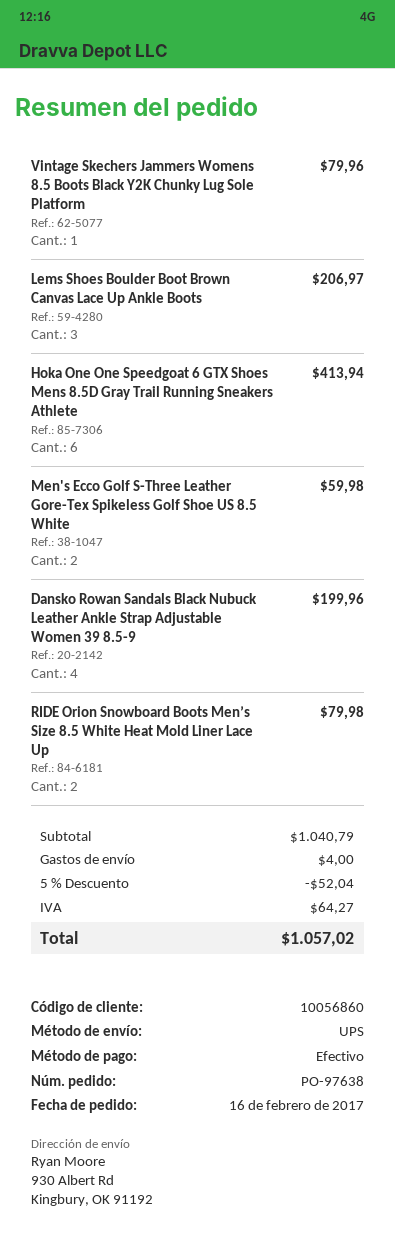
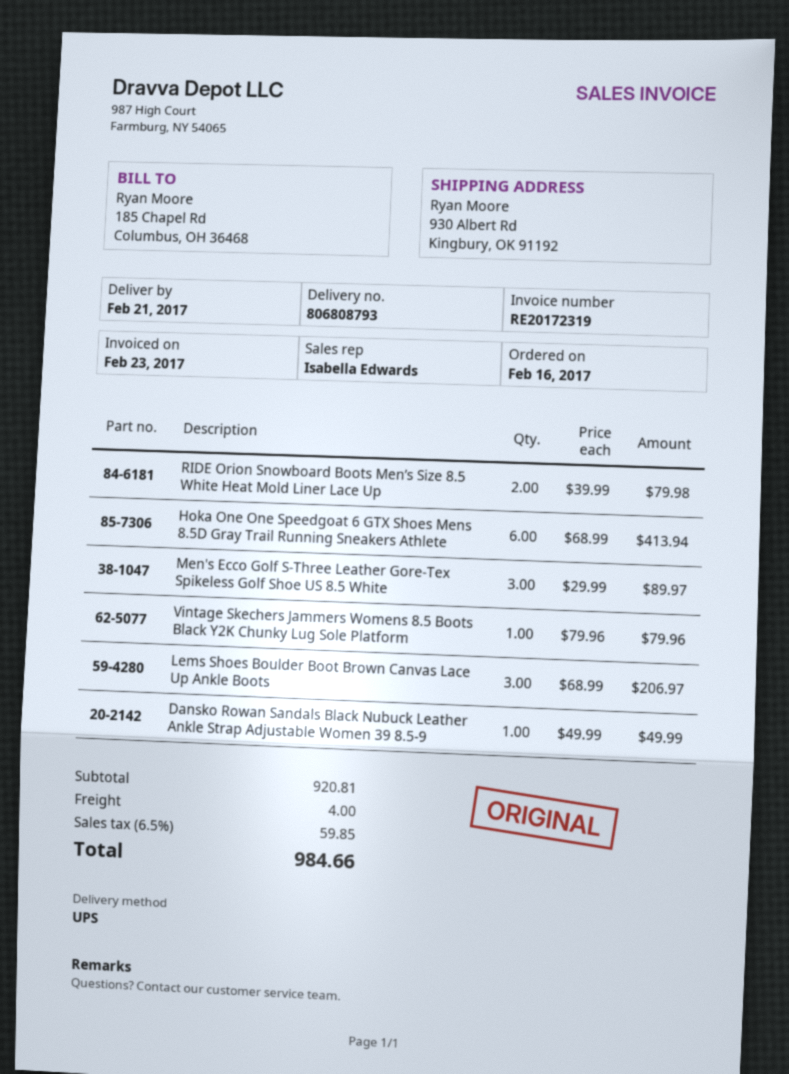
Men's Ecco Golf S-Three Leather Gore-Tex Spikeless Golf Shoe US 8.5 White: 2 for 59.98 -> 3 for 89.97
Dansko Rowan Sandals Black Nubuck Leather Ankle Strap Adjustable Women 39 8.5-9: 4 for 199.96 -> 1 for 49.99
subtotal: 1040.79 -> 920.81
discount: 5% = 52.04 -> none
tax: 64.27 -> 59.85
total: 1057.02 -> 984.66

